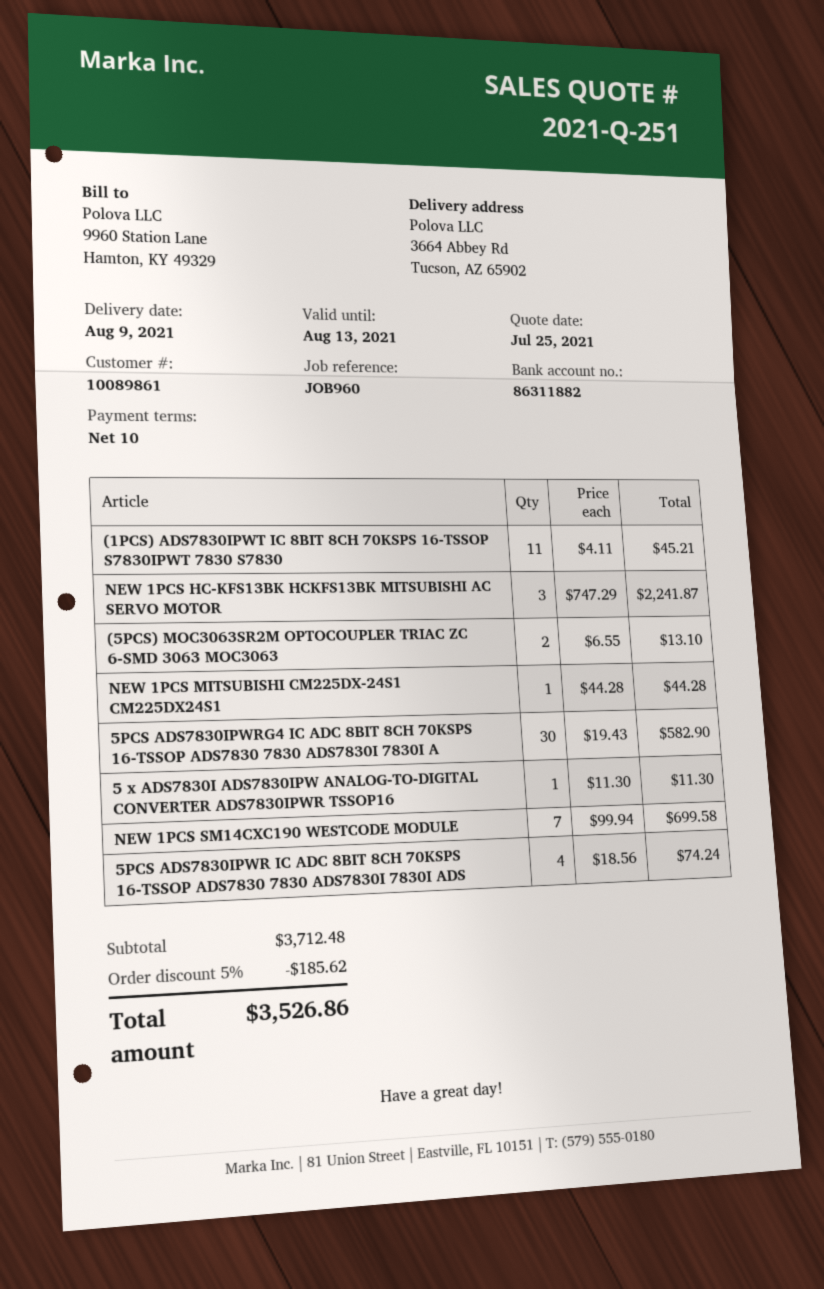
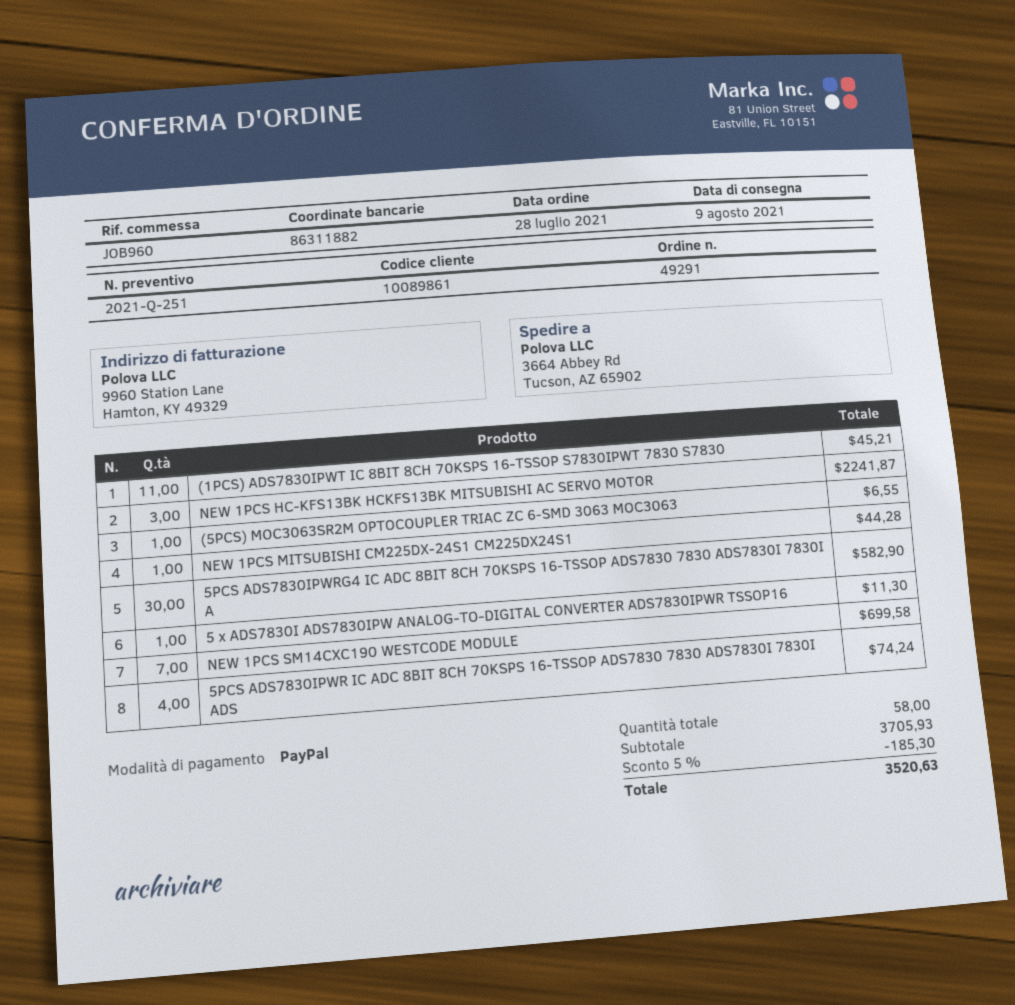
(5PCS) MOC3063SR2M OPTOCOUPLER TRIAC ZC 6-SMD 3063 MOC3063: 2 for 13.10 -> 1 for 6.55
subtotal: 3712.48 -> 3705.93
discount: 5% = 185.62 -> 5% = 185.30
total: 3526.86 -> 3520.63

